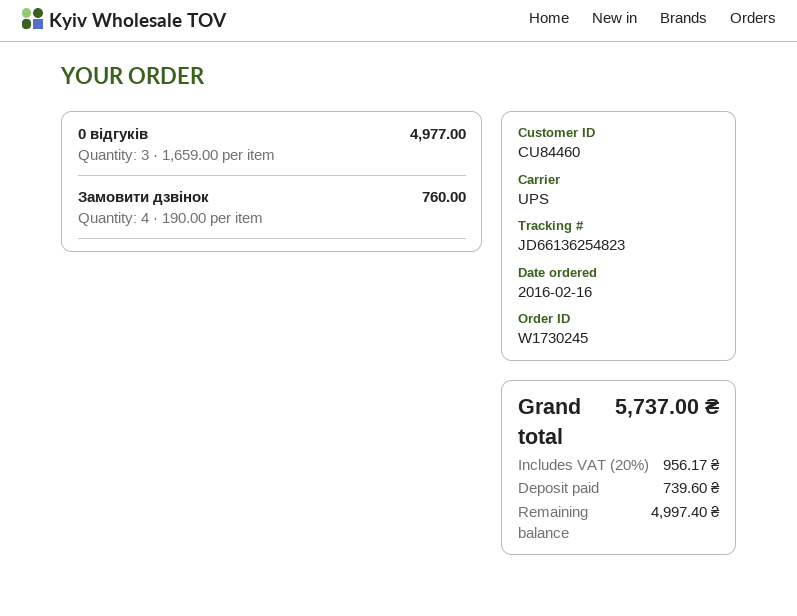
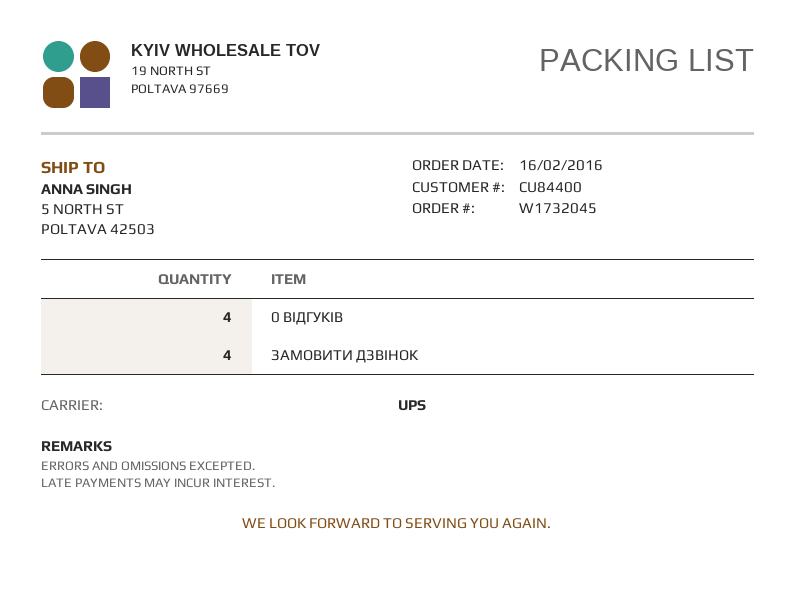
order number: W1730245 -> W1732045
customer number: CU84460 -> CU84400
0 відгуків: 3 -> 4

